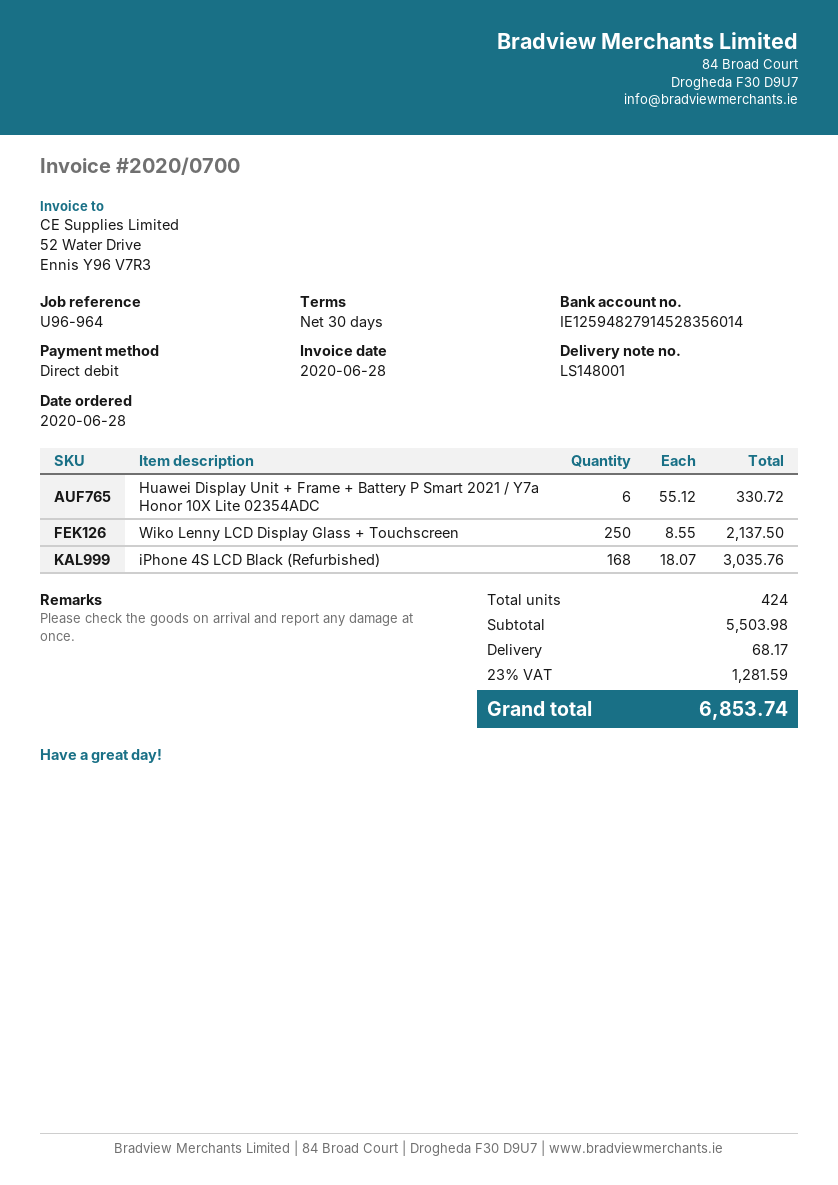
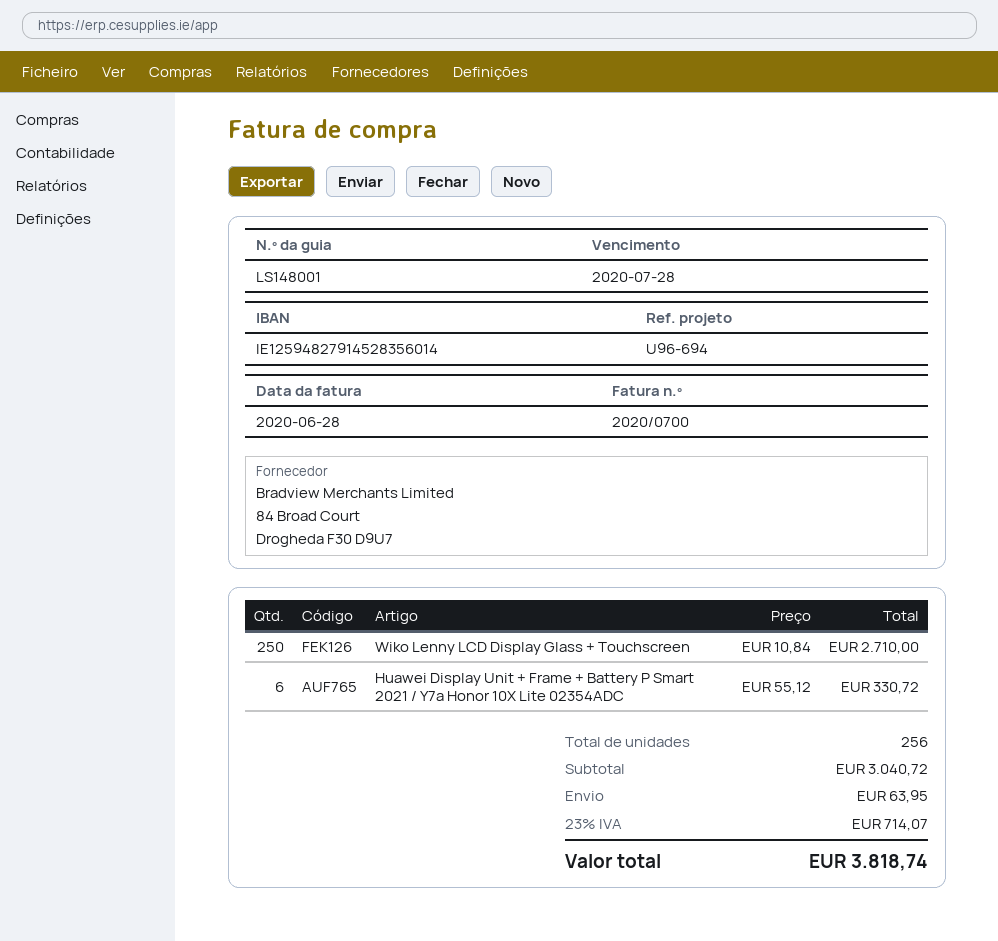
reference: U96-964 -> U96-694
Wiko Lenny LCD Display Glass + Touchscreen: 250 x 8.55 = 2137.50 -> 250 x 10.84 = 2710.00
iPhone 4S LCD Black (Refurbished): 168 x 18.07 = 3035.76 -> none
total quantity: 424 -> 256
subtotal: 5503.98 -> 3040.72
shipping: 68.17 -> 63.95
tax: 23% = 1281.59 -> 23% = 714.07
total: 6853.74 -> 3818.74

